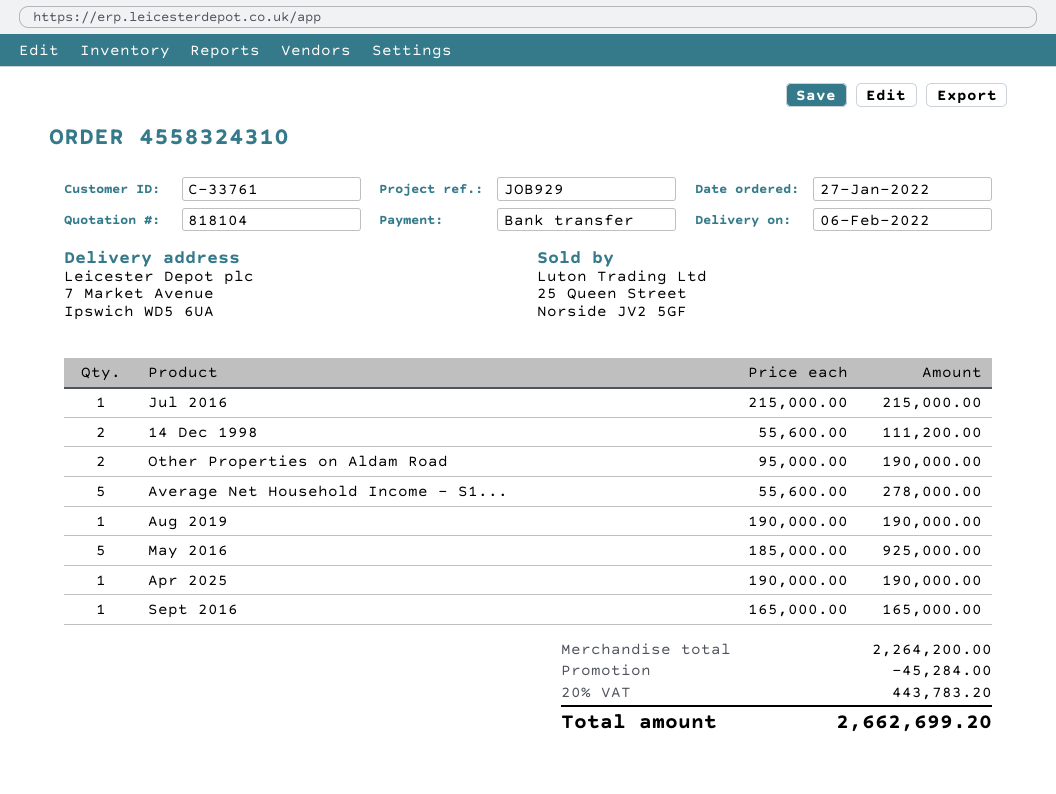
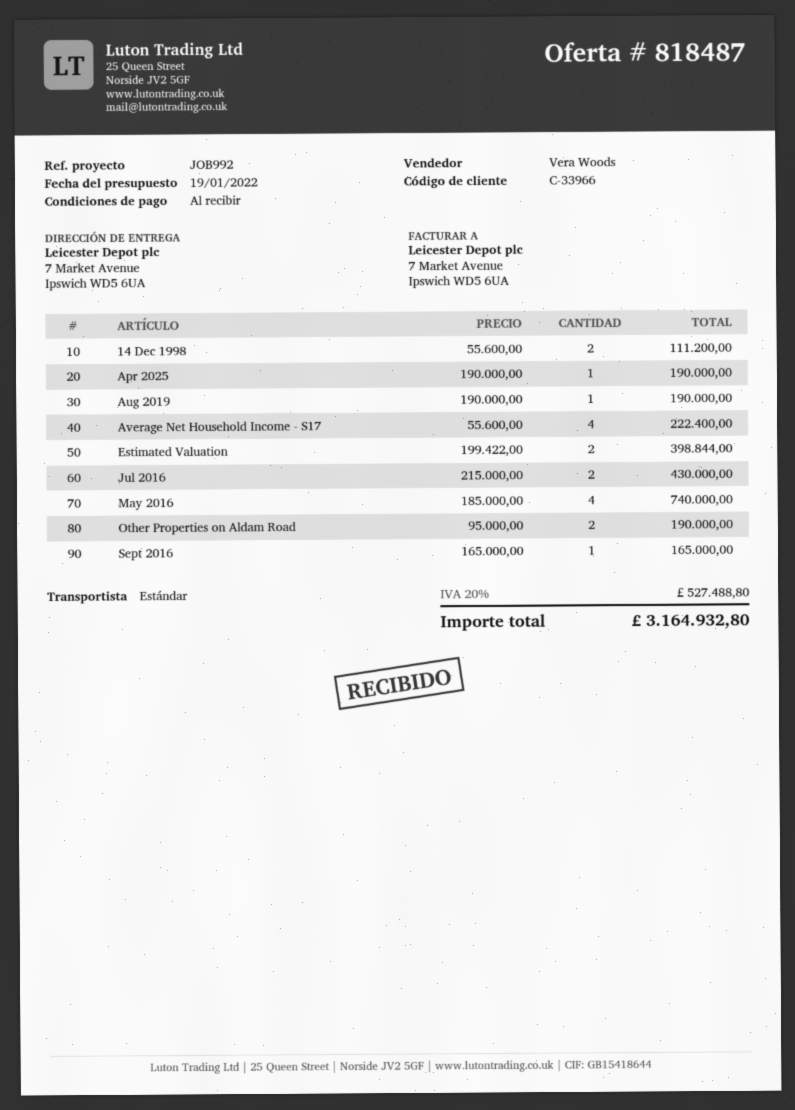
quote number: 818104 -> 818487
customer number: C-33761 -> C-33966
reference: JOB929 -> JOB992
Jul 2016: 1 x 215000.00 = 215000.00 -> 2 x 215000.00 = 430000.00
Average Net Household Income - S1...: 5 x 55600.00 = 278000.00 -> 4 x 55600.00 = 222400.00
May 2016: 5 x 185000.00 = 925000.00 -> 4 x 185000.00 = 740000.00
Estimated Valuation: none -> 2 x 199422.00 = 398844.00
discount: 45284.00 -> none
tax: 20% = 443783.20 -> 20% = 527488.80
total: 2662699.20 -> 3164932.80

